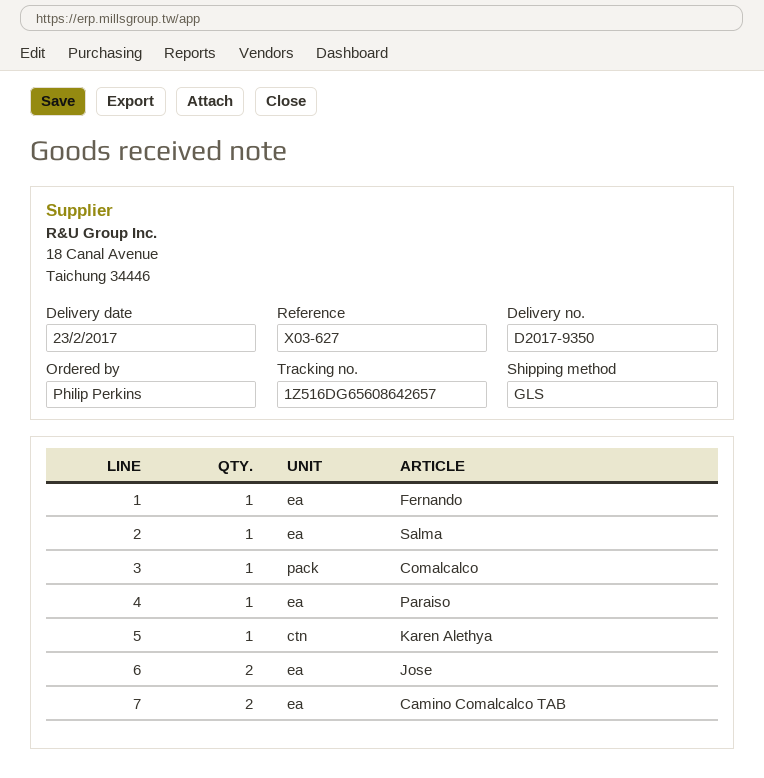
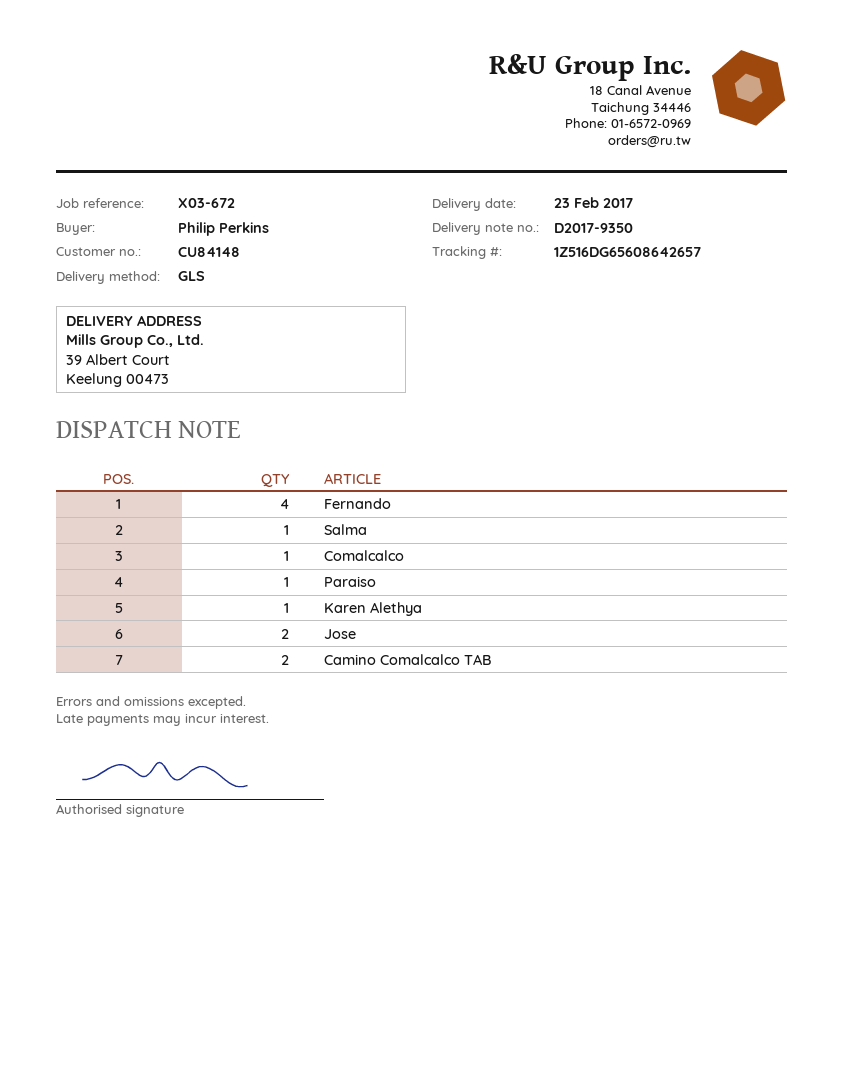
reference: X03-627 -> X03-672
Fernando: 1 -> 4

